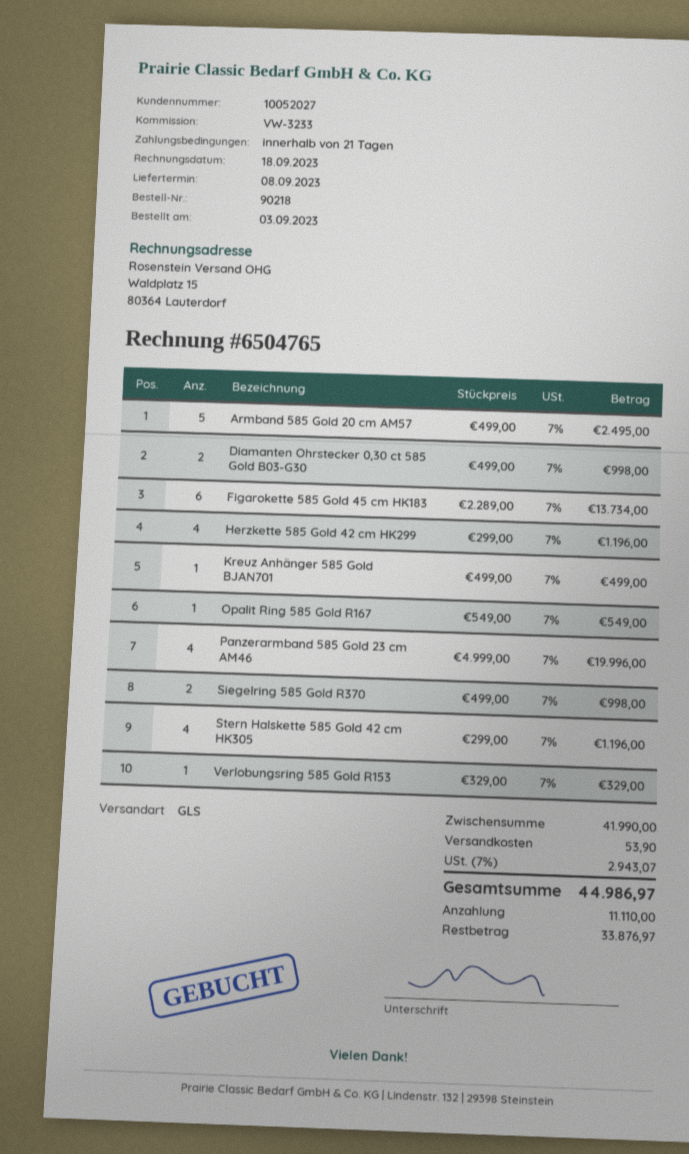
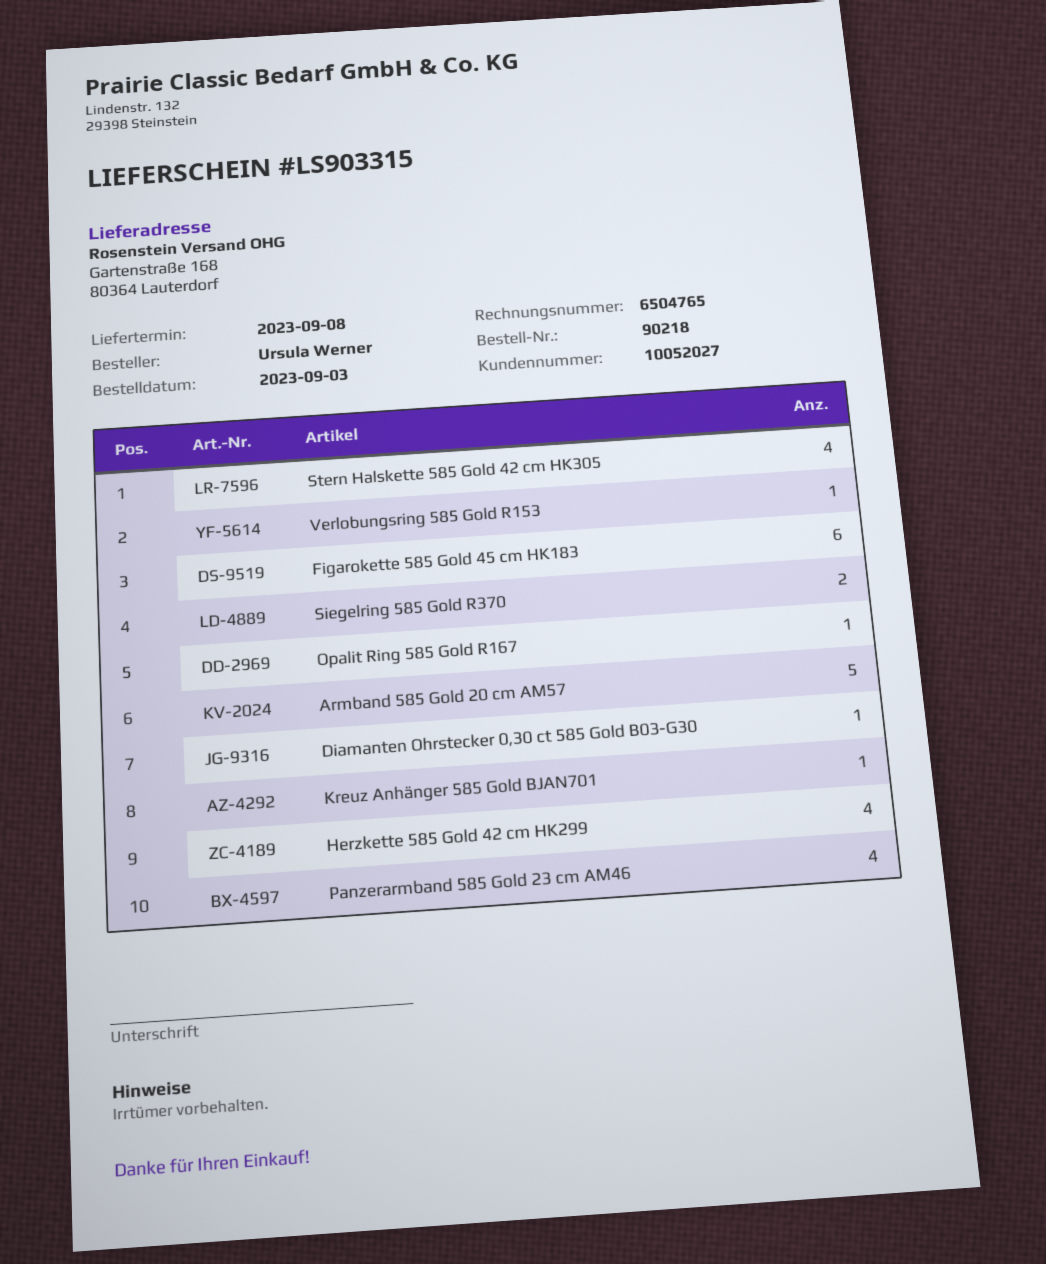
Diamanten Ohrstecker 0,30 ct 585 Gold B03-G30: 2 -> 1

